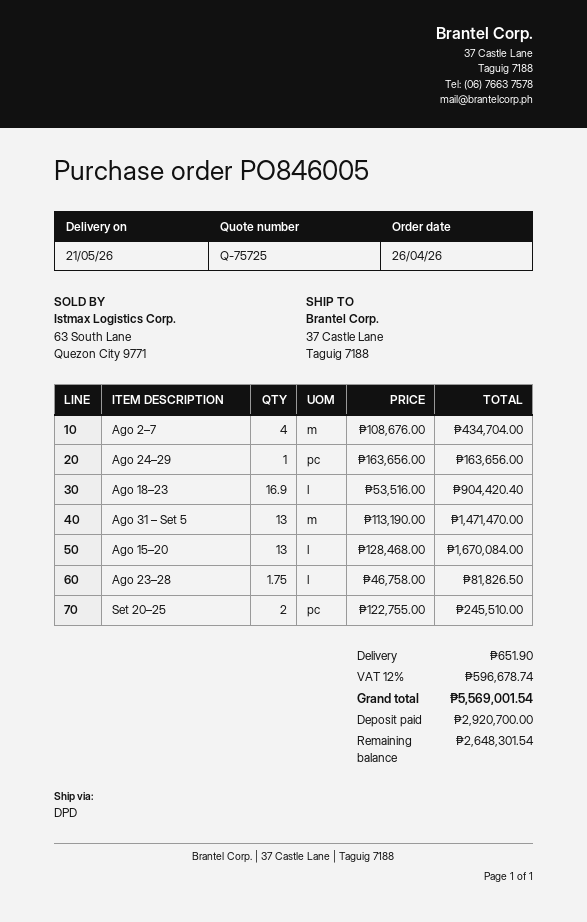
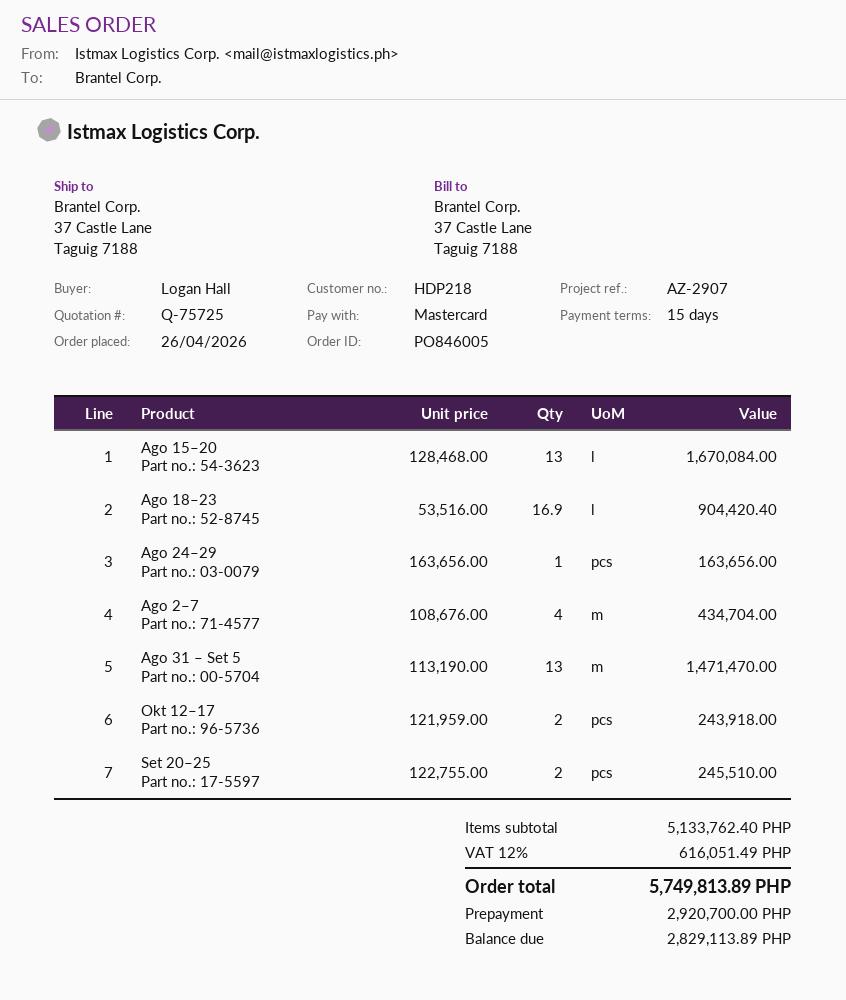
Ago 23–28: 1.75 x 46758.00 = 81826.50 -> none
Okt 12–17: none -> 2 x 121959.00 = 243918.00
shipping: 651.90 -> none
tax: 12% = 596678.74 -> 12% = 616051.49
total: 5569001.54 -> 5749813.89
balance: 2648301.54 -> 2829113.89

